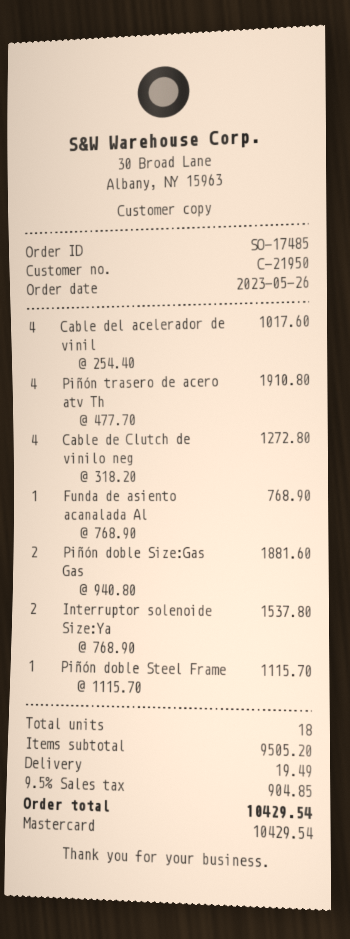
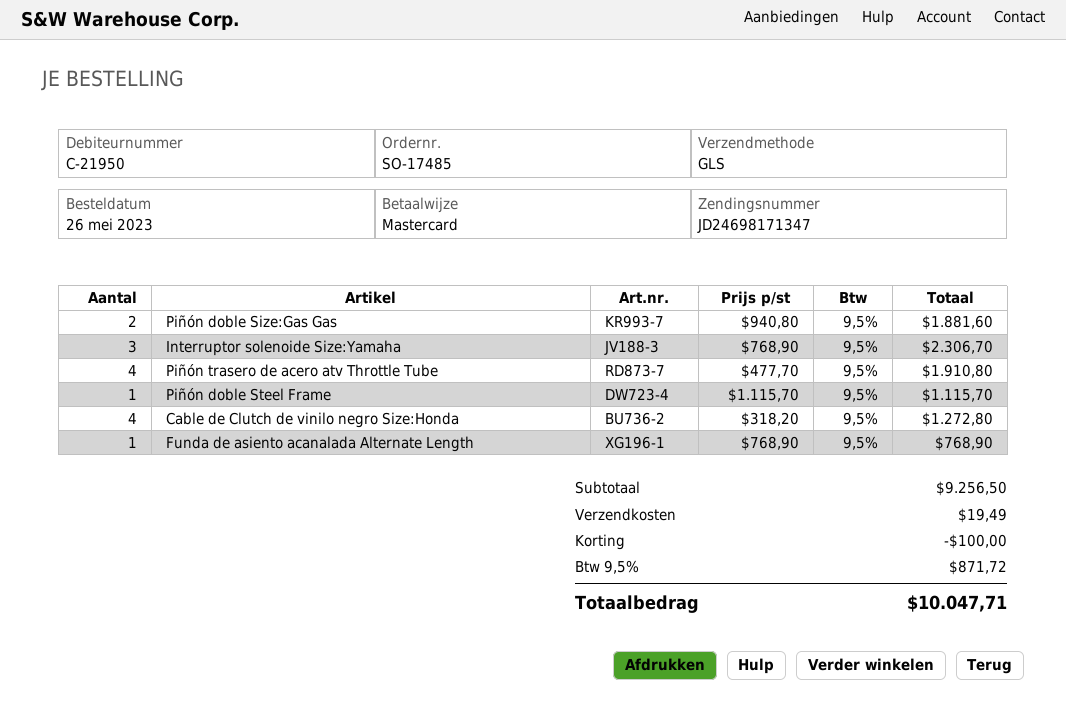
Cable del acelerador de vinil: 4 x 254.40 = 1017.60 -> none
Interruptor solenoide Size:Ya: 2 x 768.90 = 1537.80 -> 3 x 768.90 = 2306.70
subtotal: 9505.20 -> 9256.50
discount: none -> 100.00
tax: 9.5% = 904.85 -> 9.5% = 871.72
total: 10429.54 -> 10047.71

